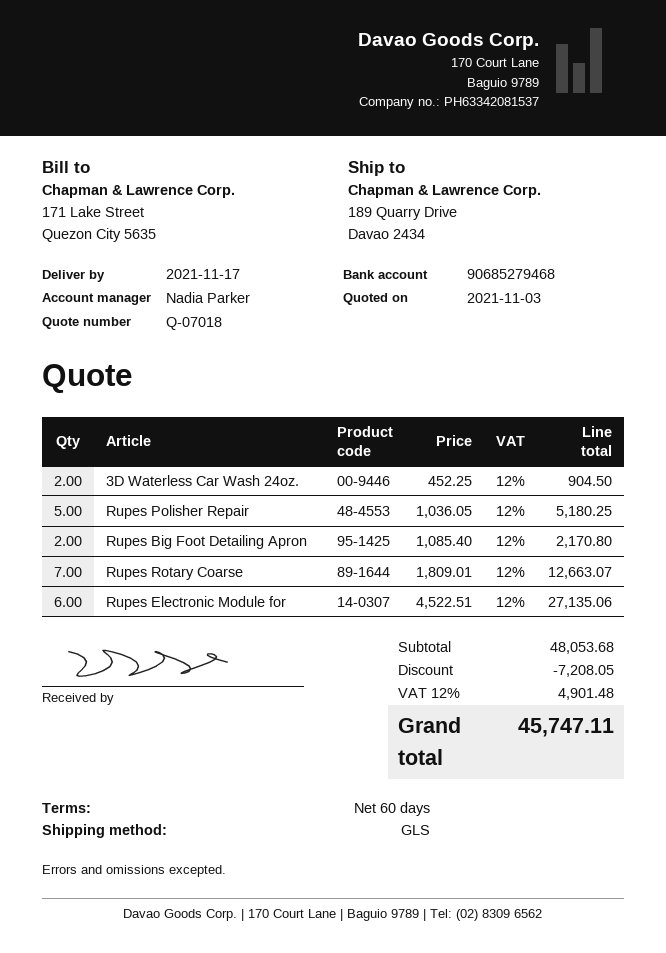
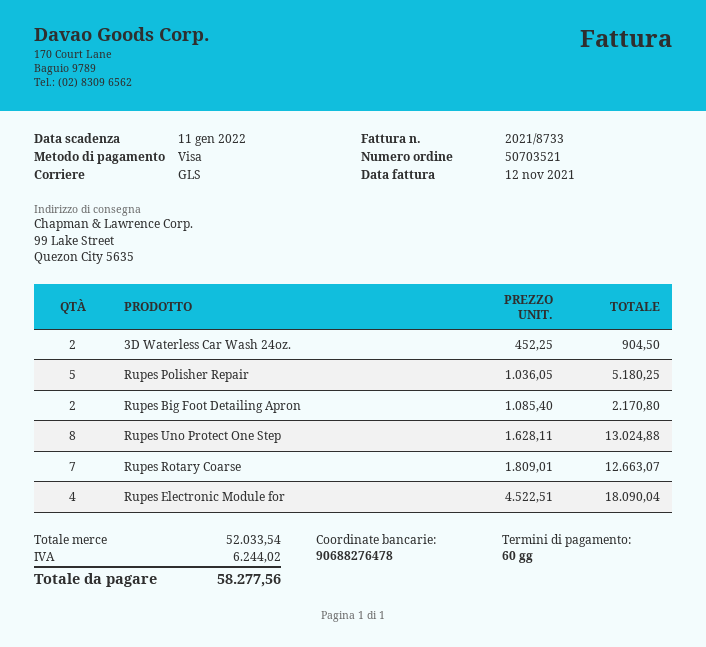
bank account: 90685279468 -> 90688276478
ship to: 189 Quarry Drive, Davao 2434 -> 99 Lake Street, Quezon City 5635
Rupes Electronic Module for: 6 x 4522.51 = 27135.06 -> 4 x 4522.51 = 18090.04
Rupes Uno Protect One Step: none -> 8 x 1628.11 = 13024.88
subtotal: 48053.68 -> 52033.54
discount: 7208.05 -> none
tax: 4901.48 -> 6244.02
total: 45747.11 -> 58277.56

